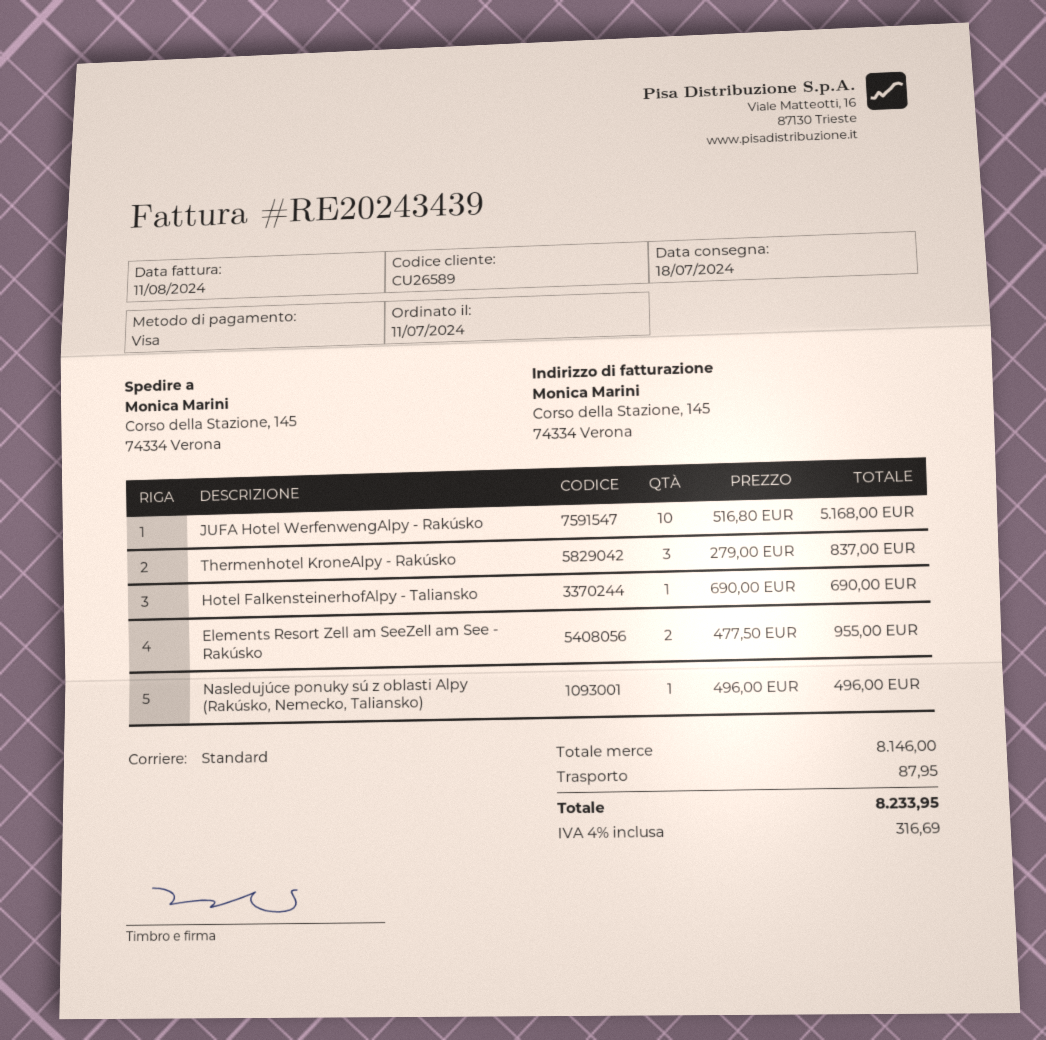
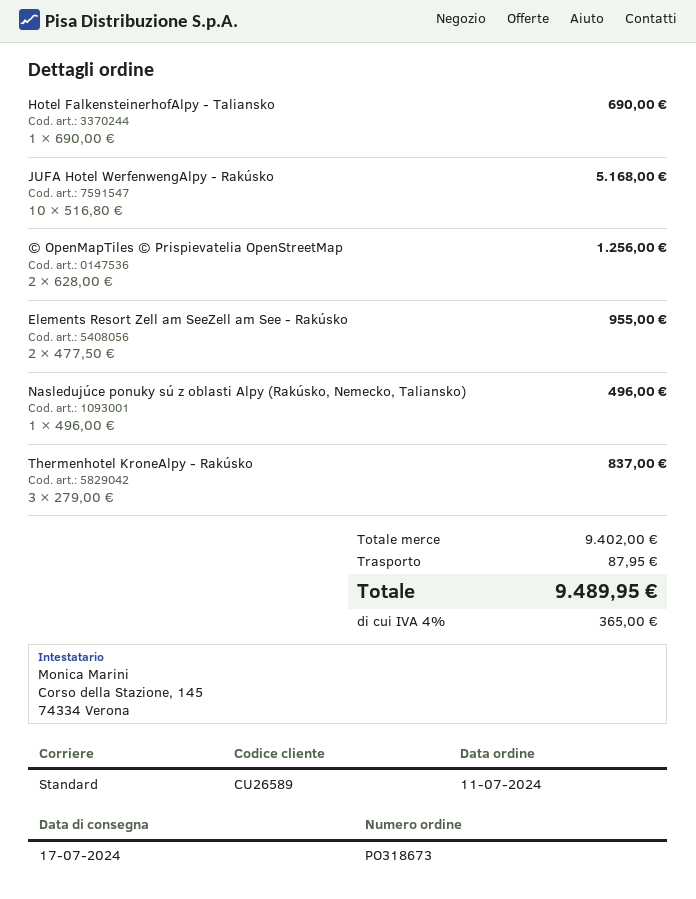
delivery date: 2024-07-18 -> 2024-07-17
© OpenMapTiles © Prispievatelia OpenStreetMap: none -> 2 x 628.00 = 1256.00
subtotal: 8146.00 -> 9402.00
tax: 4% = 316.69 -> 4% = 365.00
total: 8233.95 -> 9489.95

